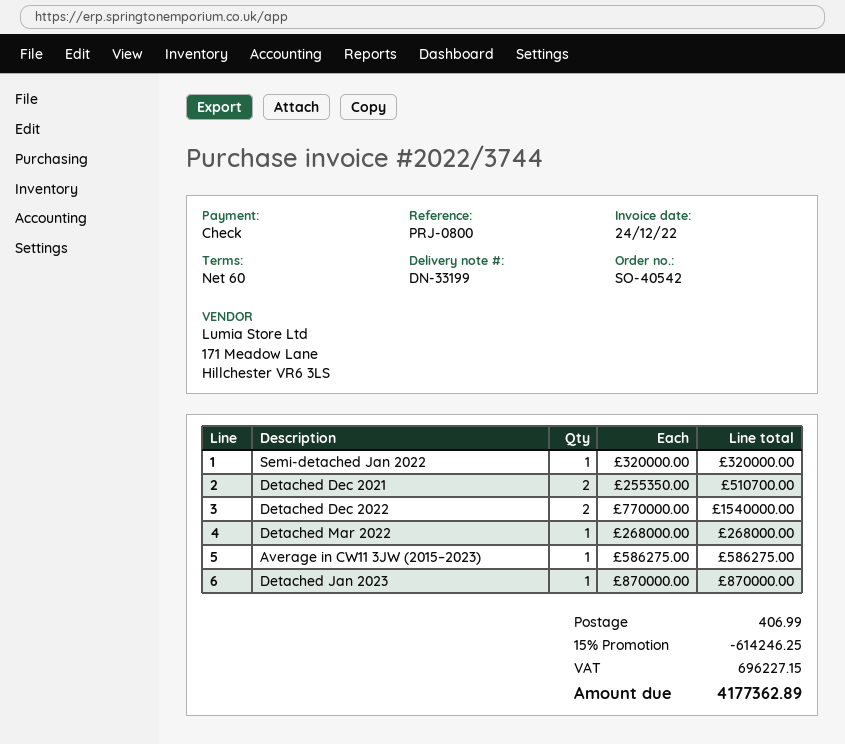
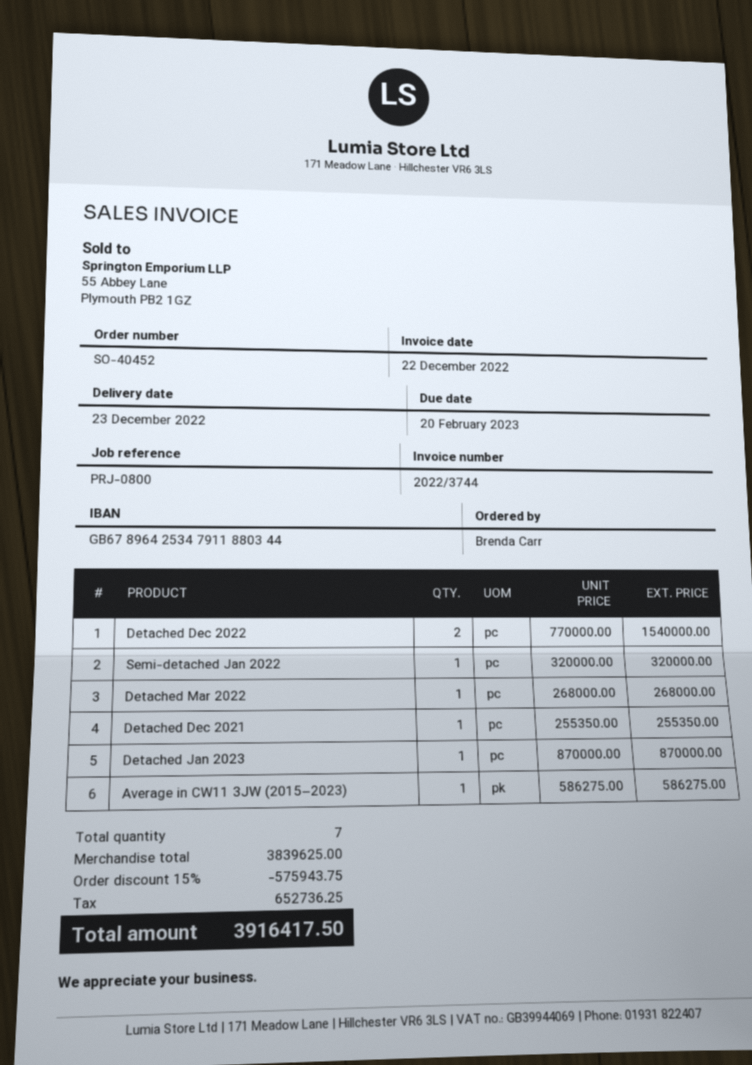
order number: SO-40542 -> SO-40452
invoice date: 2022-12-24 -> 2022-12-22
Detached Dec 2021: 2 x 255350.00 = 510700.00 -> 1 x 255350.00 = 255350.00
discount: 15% = 614246.25 -> 15% = 575943.75
shipping: 406.99 -> none
tax: 696227.15 -> 652736.25
total: 4177362.89 -> 3916417.50

